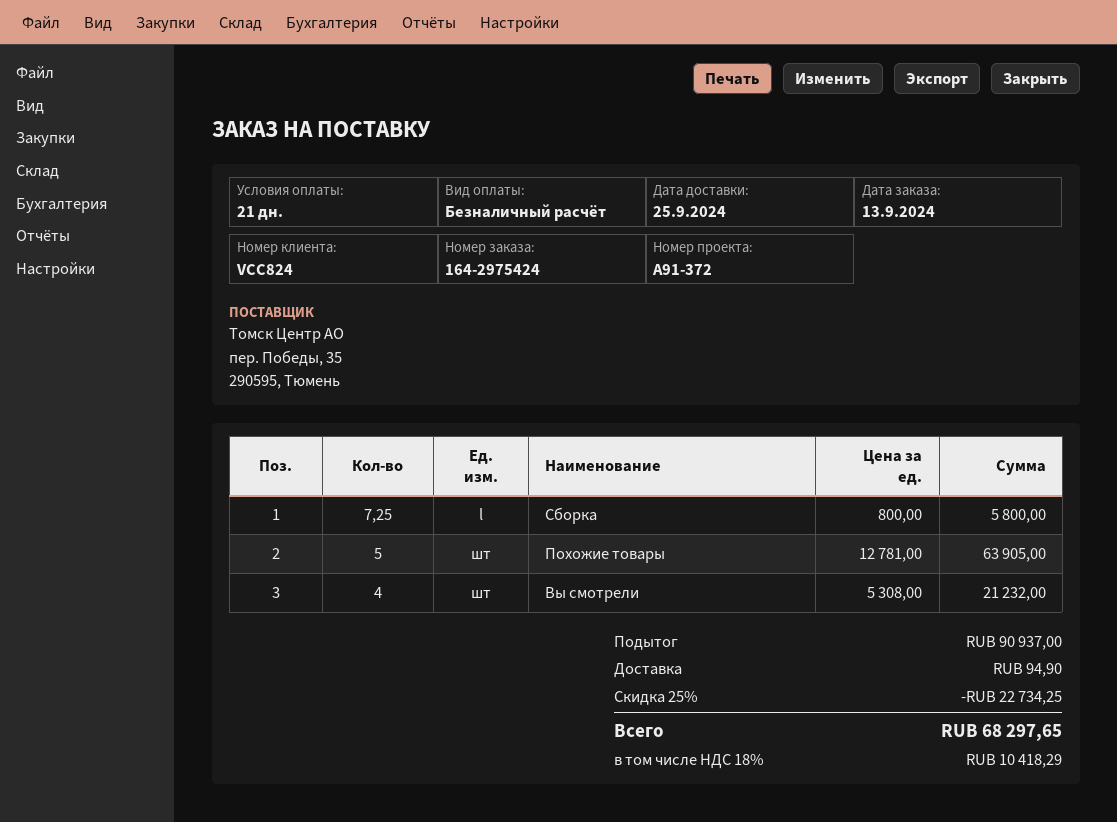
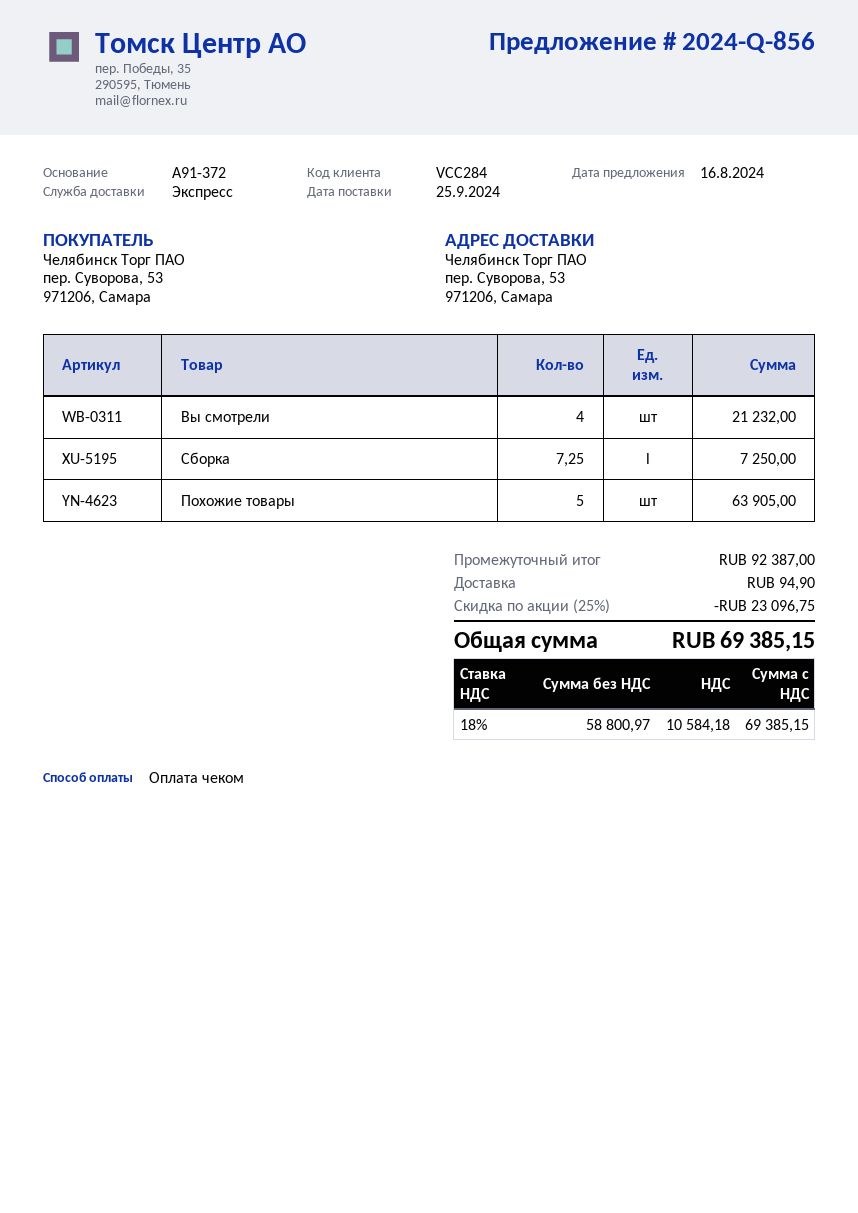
customer number: VCC824 -> VCC284
payment method: bank transfer -> cheque
Сборка: 7.25 for 5800.00 -> 7.25 for 7250.00
subtotal: 90937.00 -> 92387.00
discount: 25% = 22734.25 -> 25% = 23096.75
tax: 18% = 10418.29 -> 18% = 10584.18
total: 68297.65 -> 69385.15

